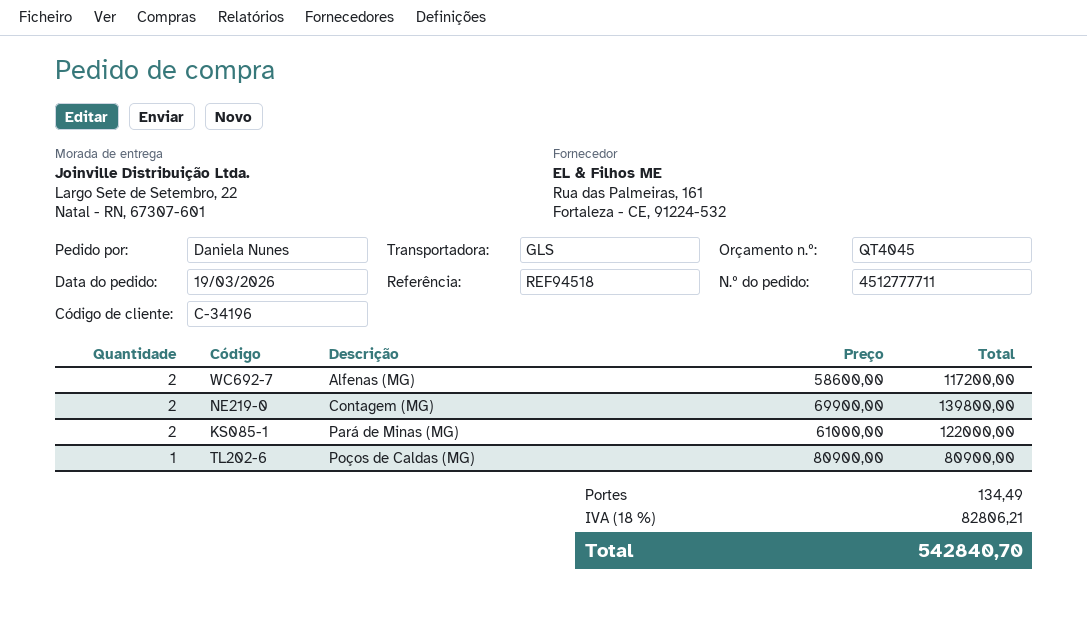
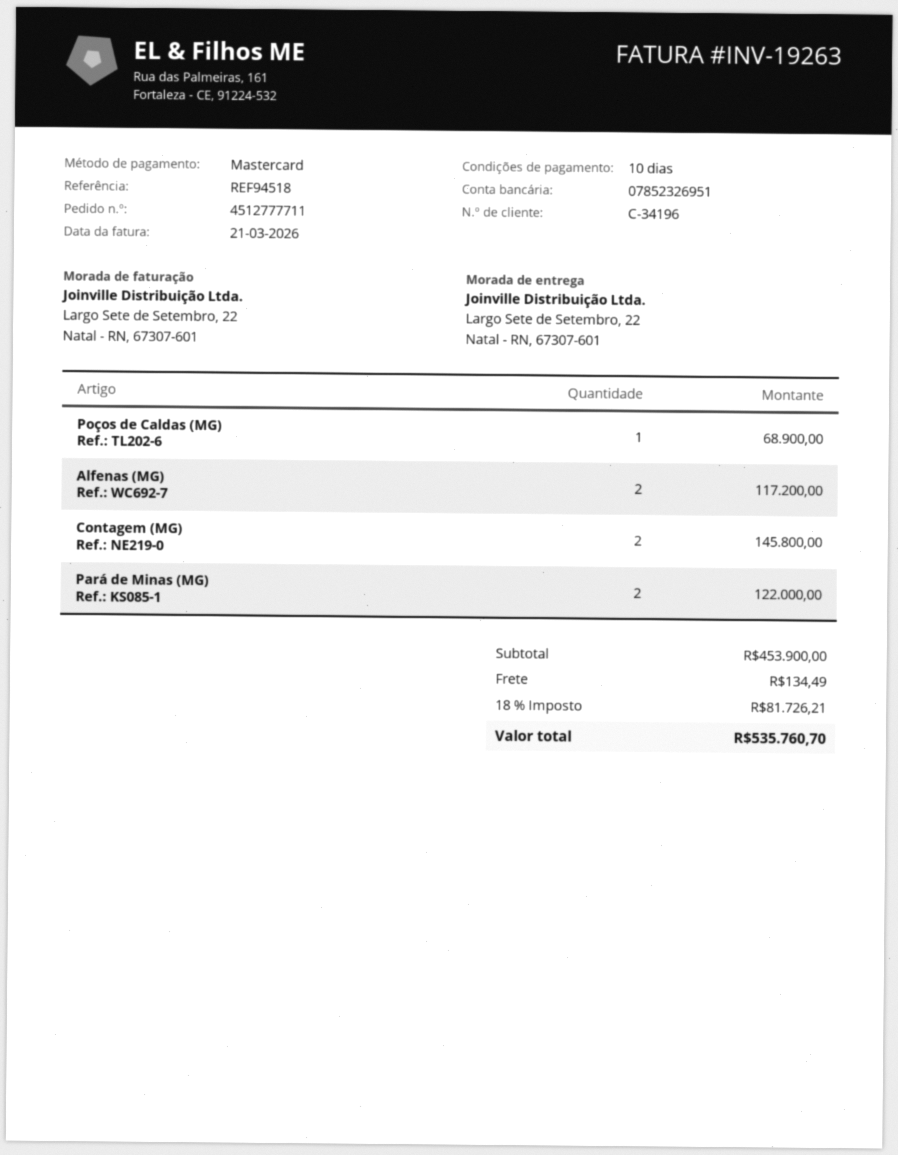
Contagem (MG): 2 for 139800.00 -> 2 for 145800.00
Poços de Caldas (MG): 1 for 80900.00 -> 1 for 68900.00
tax: 18% = 82806.21 -> 18% = 81726.21
total: 542840.70 -> 535760.70

